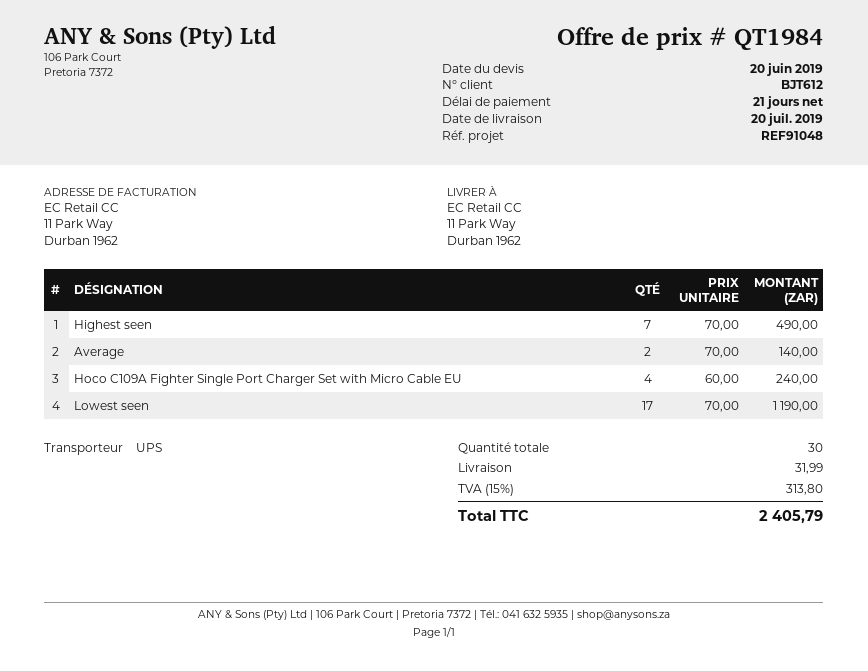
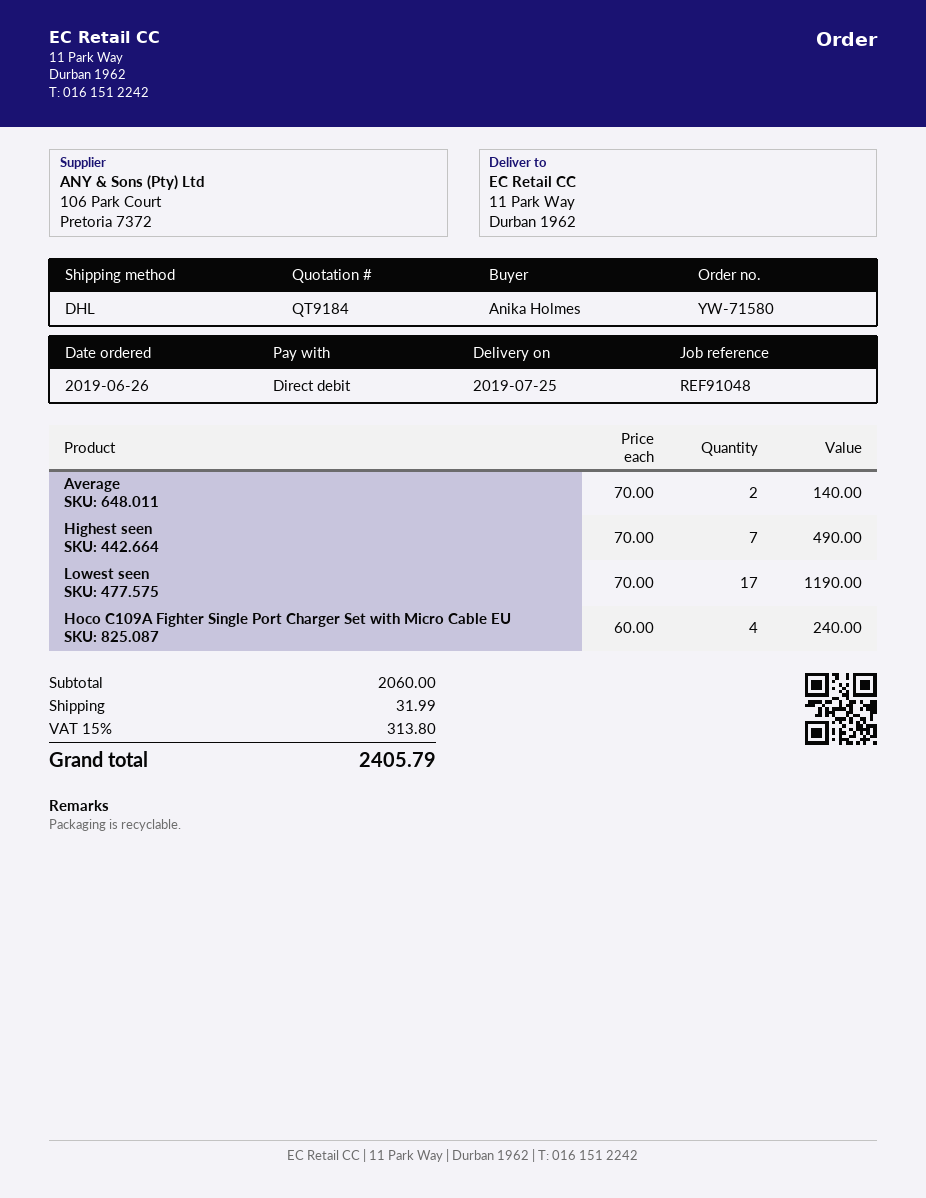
quote number: QT1984 -> QT9184
delivery date: 2019-07-20 -> 2019-07-25
shipping method: UPS -> DHL

